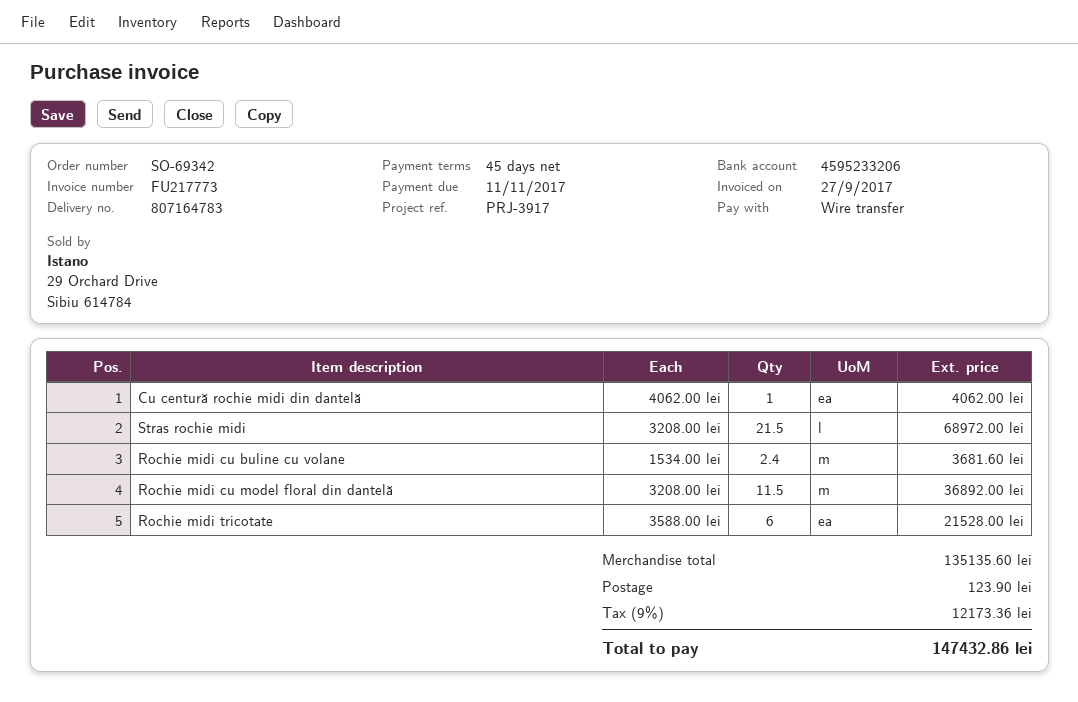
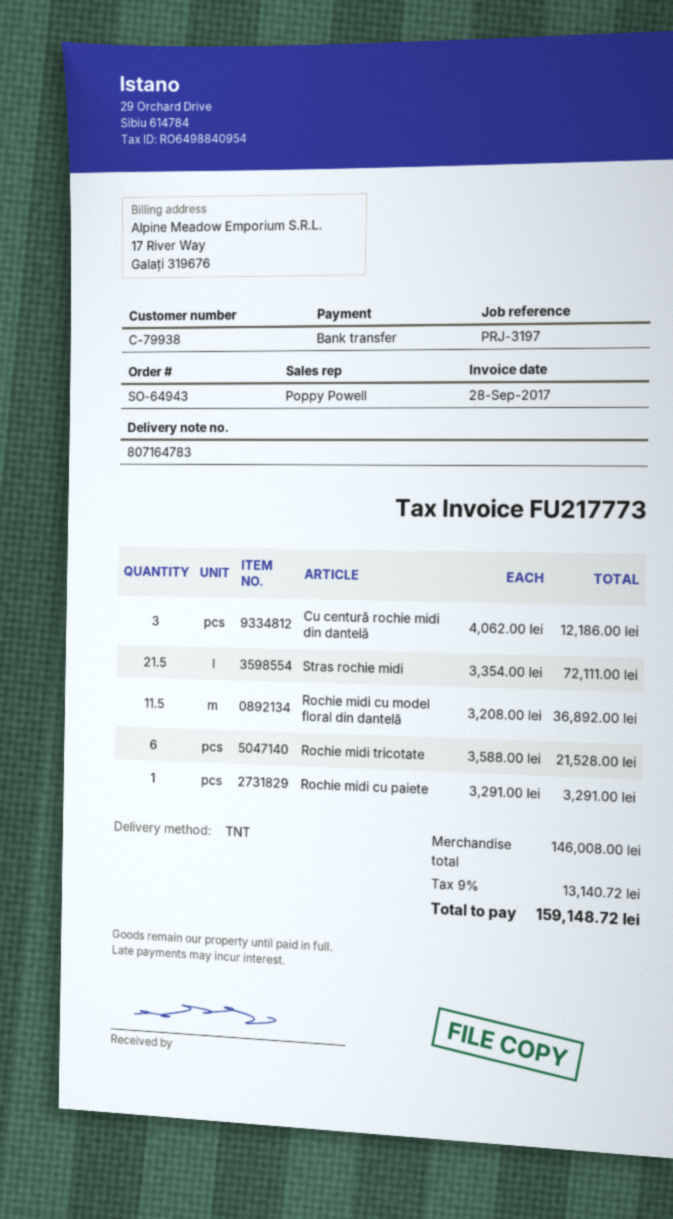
order number: SO-69342 -> SO-64943
invoice date: 2017-09-27 -> 2017-09-28
reference: PRJ-3917 -> PRJ-3197
Cu centură rochie midi din dantelă: 1 x 4062.00 = 4062.00 -> 3 x 4062.00 = 12186.00
Stras rochie midi: 21.5 x 3208.00 = 68972.00 -> 21.5 x 3354.00 = 72111.00
Rochie midi cu buline cu volane: 2.4 x 1534.00 = 3681.60 -> none
Rochie midi cu paiete: none -> 1 x 3291.00 = 3291.00
subtotal: 135135.60 -> 146008.00
shipping: 123.90 -> none
tax: 9% = 12173.36 -> 9% = 13140.72
total: 147432.86 -> 159148.72

